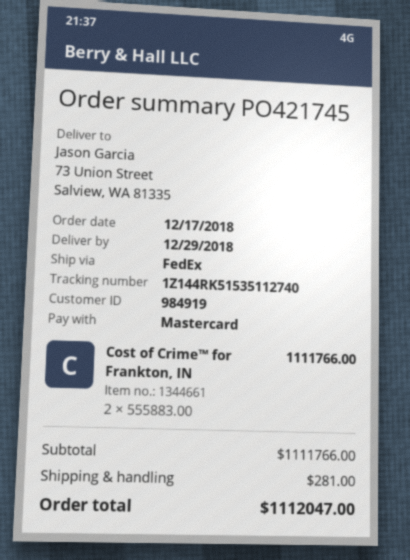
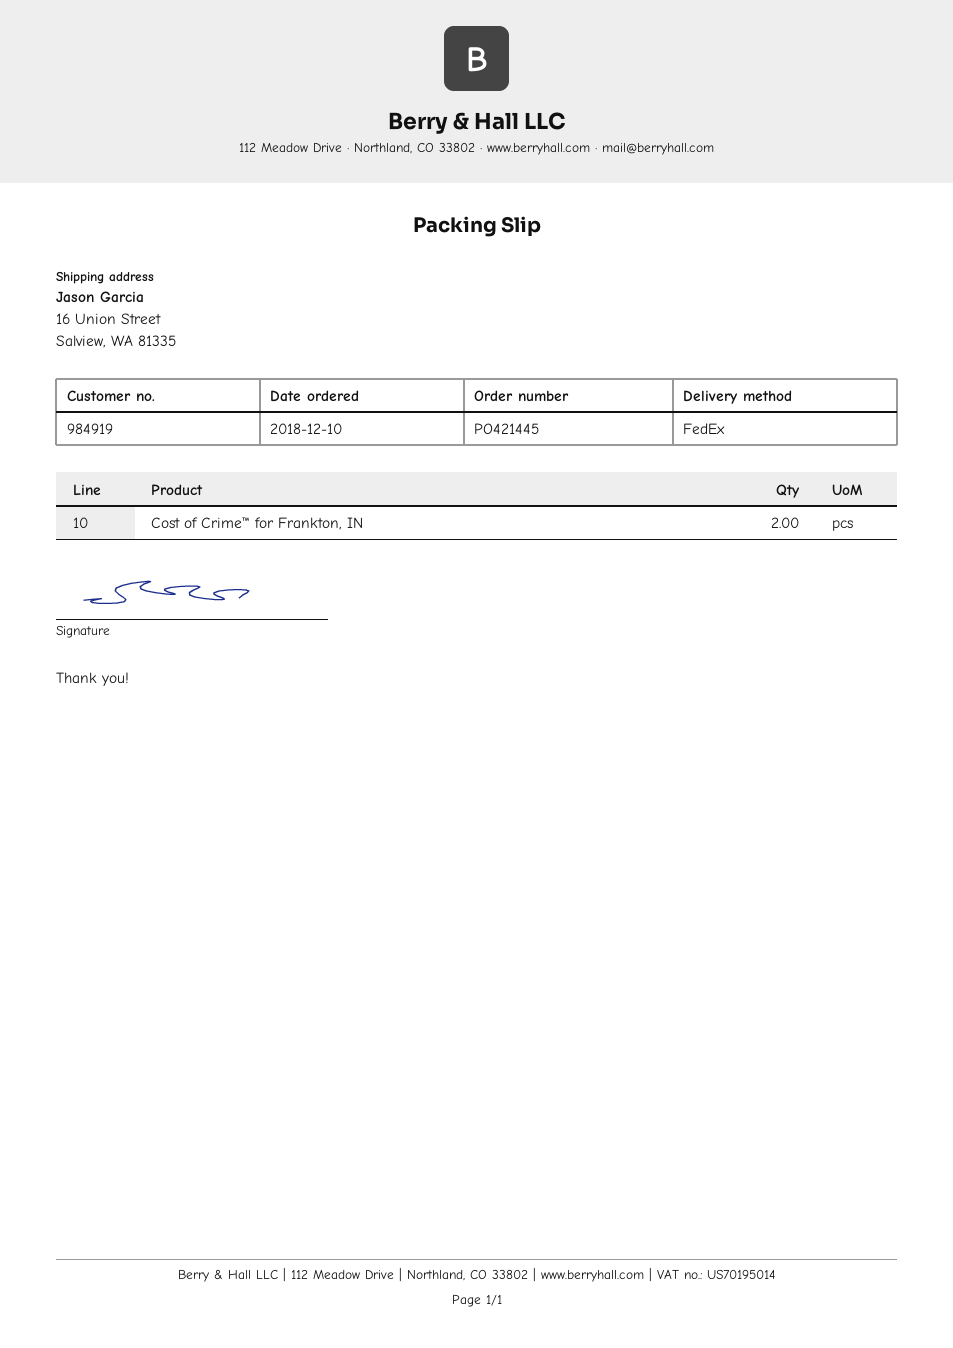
order number: PO421745 -> PO421445
order date: 2018-12-17 -> 2018-12-10
ship to: 73 Union Street, Salview, WA 81335 -> 16 Union Street, Salview, WA 81335

